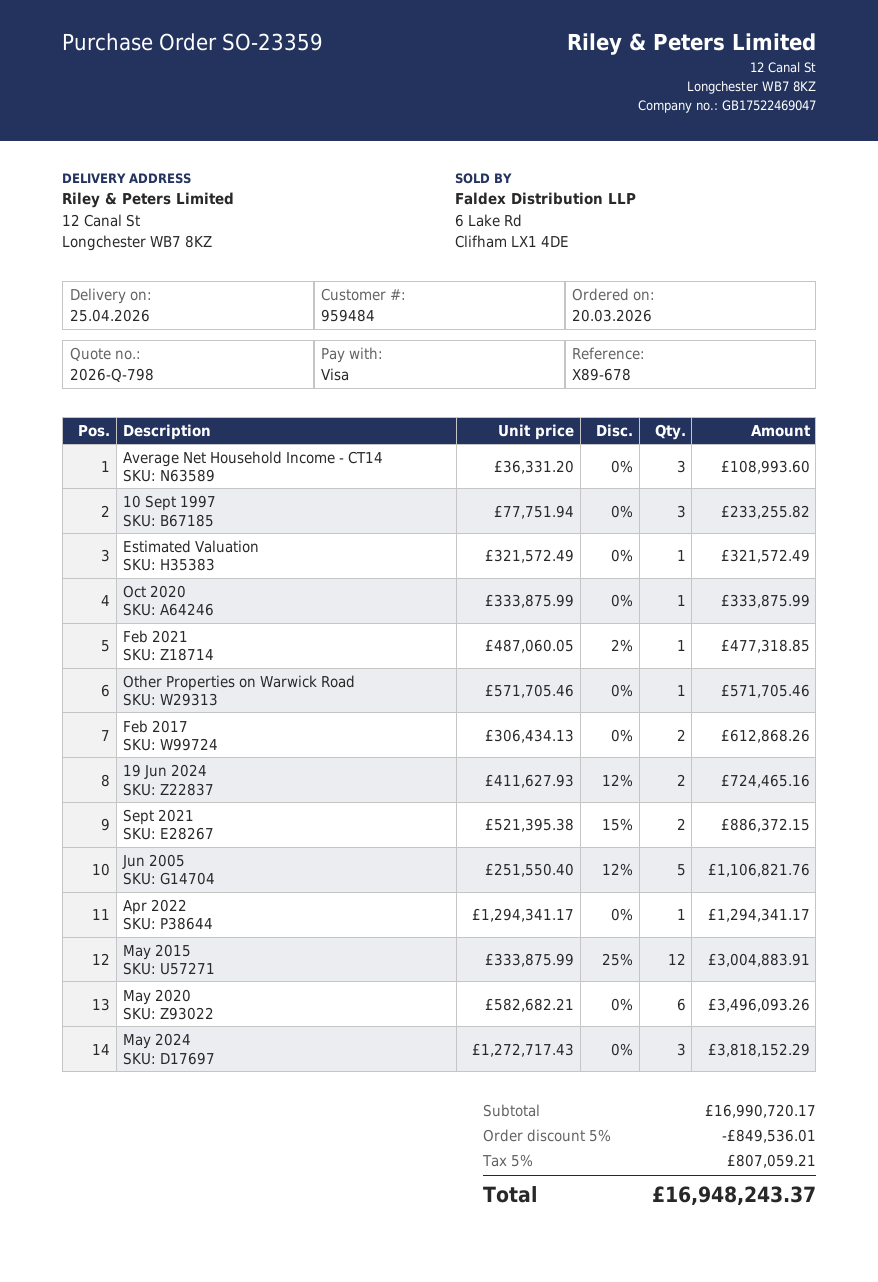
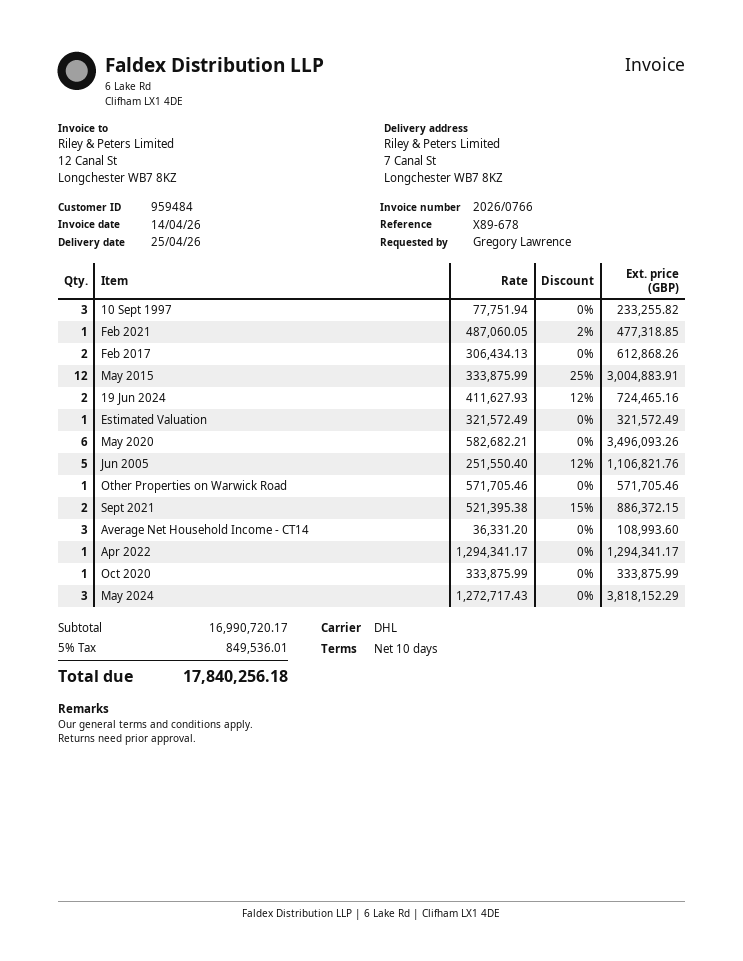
ship to: 12 Canal St, Longchester WB7 8KZ -> 7 Canal St, Longchester WB7 8KZ
discount: 5% = 849536.01 -> none
tax: 5% = 807059.21 -> 5% = 849536.01
total: 16948243.37 -> 17840256.18

